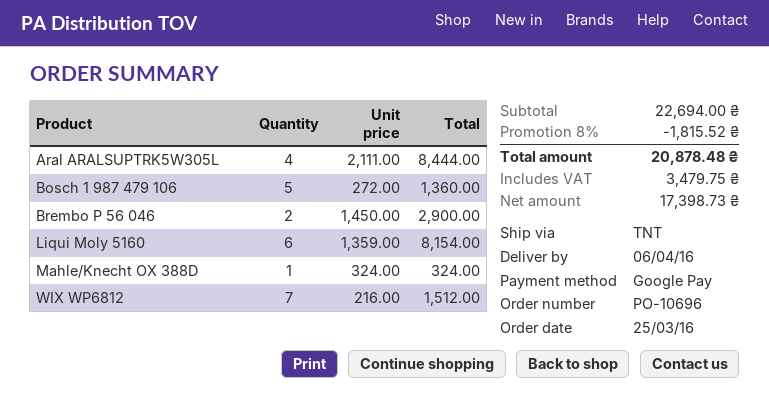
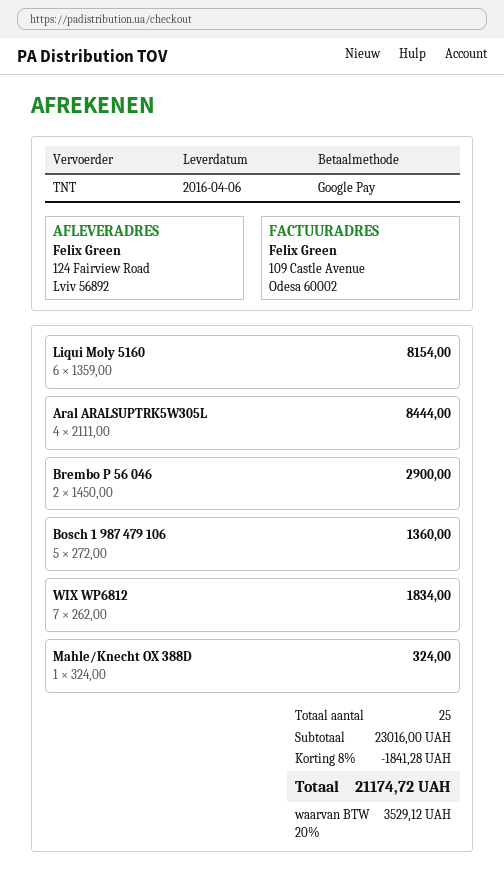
WIX WP6812: 7 x 216.00 = 1512.00 -> 7 x 262.00 = 1834.00
subtotal: 22694.00 -> 23016.00
discount: 8% = 1815.52 -> 8% = 1841.28
tax: 3479.75 -> 3529.12
total: 20878.48 -> 21174.72

